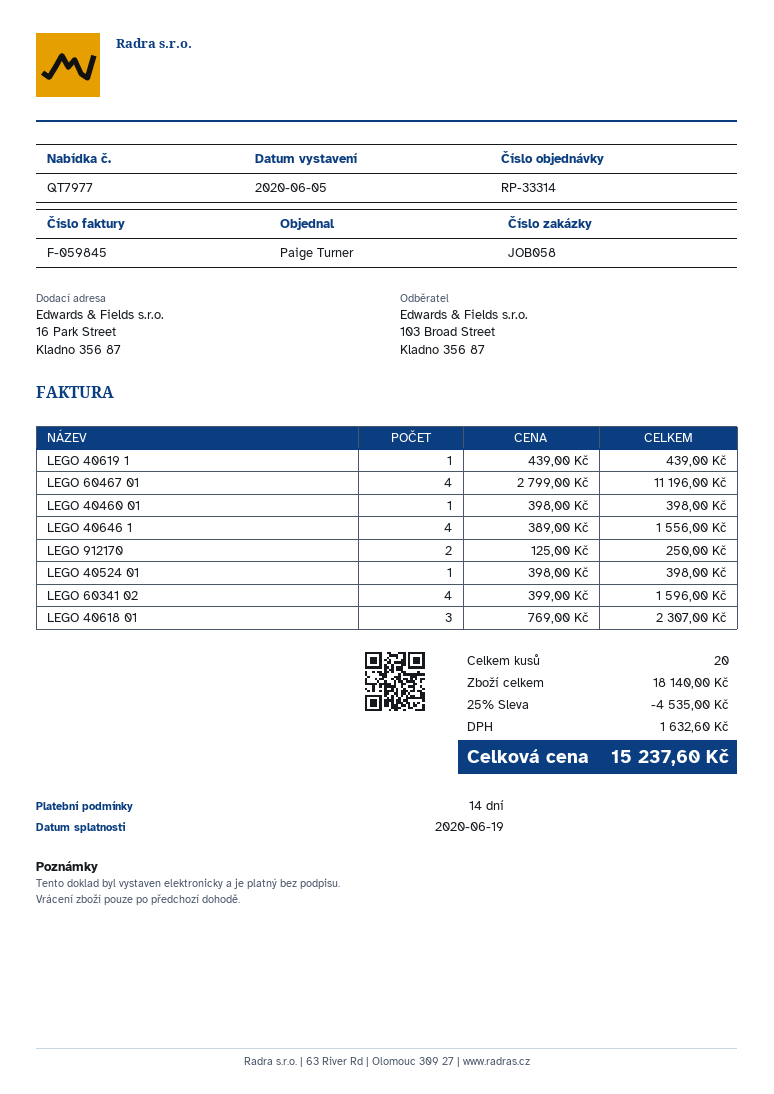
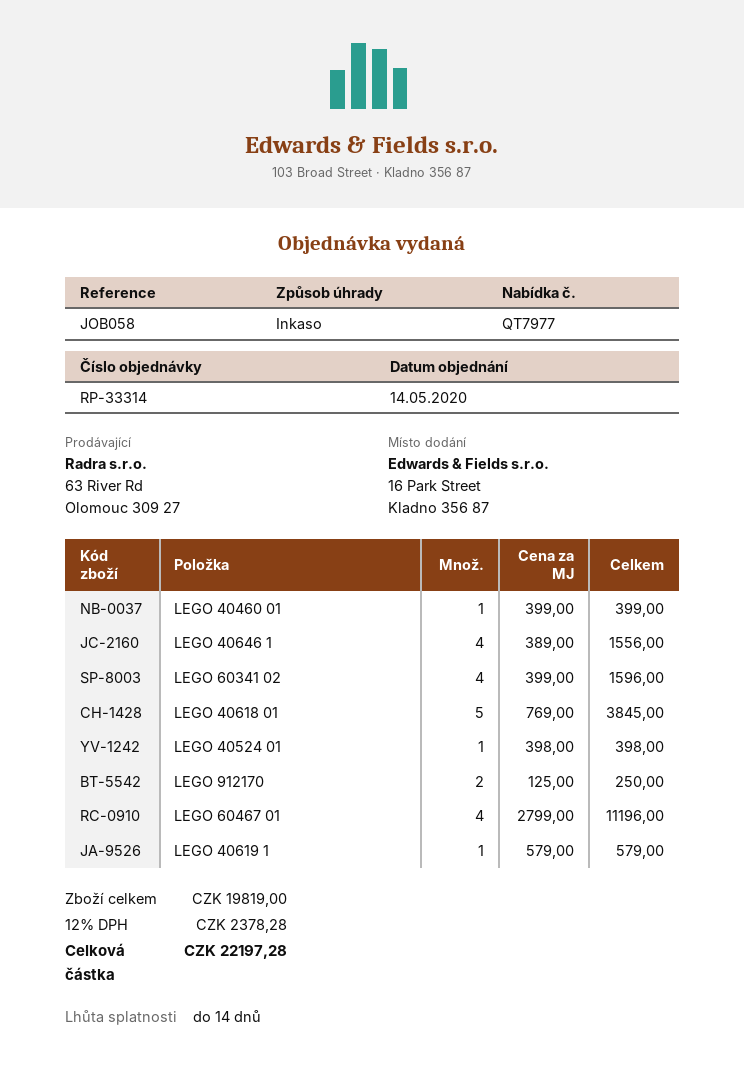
LEGO 40619 1: 1 x 439.00 = 439.00 -> 1 x 579.00 = 579.00
LEGO 40460 01: 1 x 398.00 = 398.00 -> 1 x 399.00 = 399.00
LEGO 40618 01: 3 x 769.00 = 2307.00 -> 5 x 769.00 = 3845.00
subtotal: 18140.00 -> 19819.00
discount: 25% = 4535.00 -> none
tax: 1632.60 -> 2378.28
total: 15237.60 -> 22197.28

